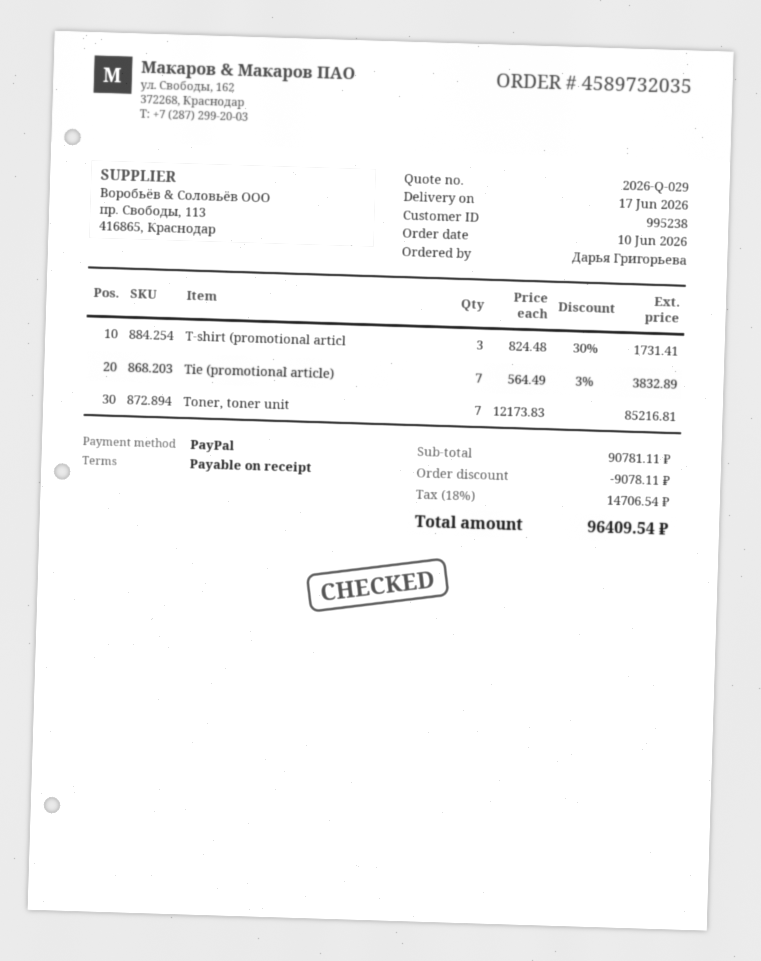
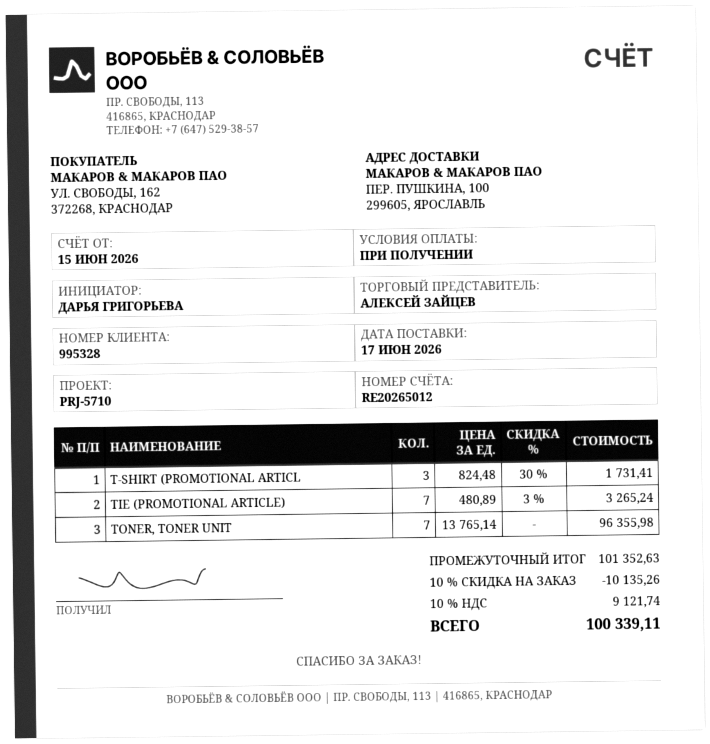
customer number: 995238 -> 995328
Tie (promotional article): 7 x 564.49 - 3% = 3832.89 -> 7 x 480.89 - 3% = 3265.24
Toner, toner unit: 7 x 12173.83 = 85216.81 -> 7 x 13765.14 = 96355.98
subtotal: 90781.11 -> 101352.63
discount: 9078.11 -> 10135.26
tax: 18% = 14706.54 -> 10% = 9121.74
total: 96409.54 -> 100339.11

